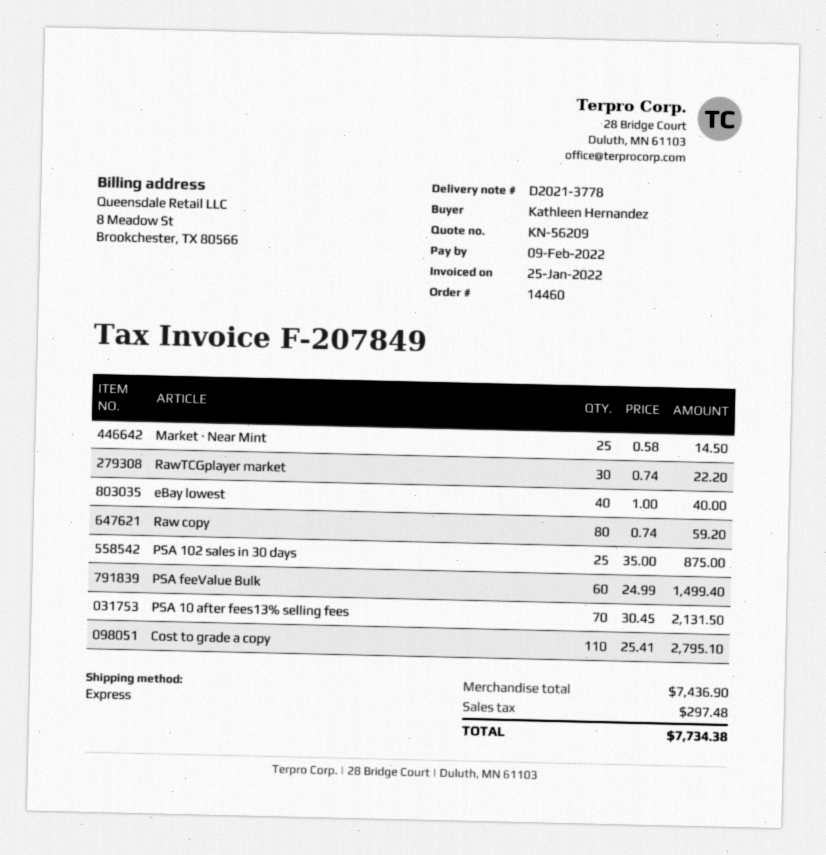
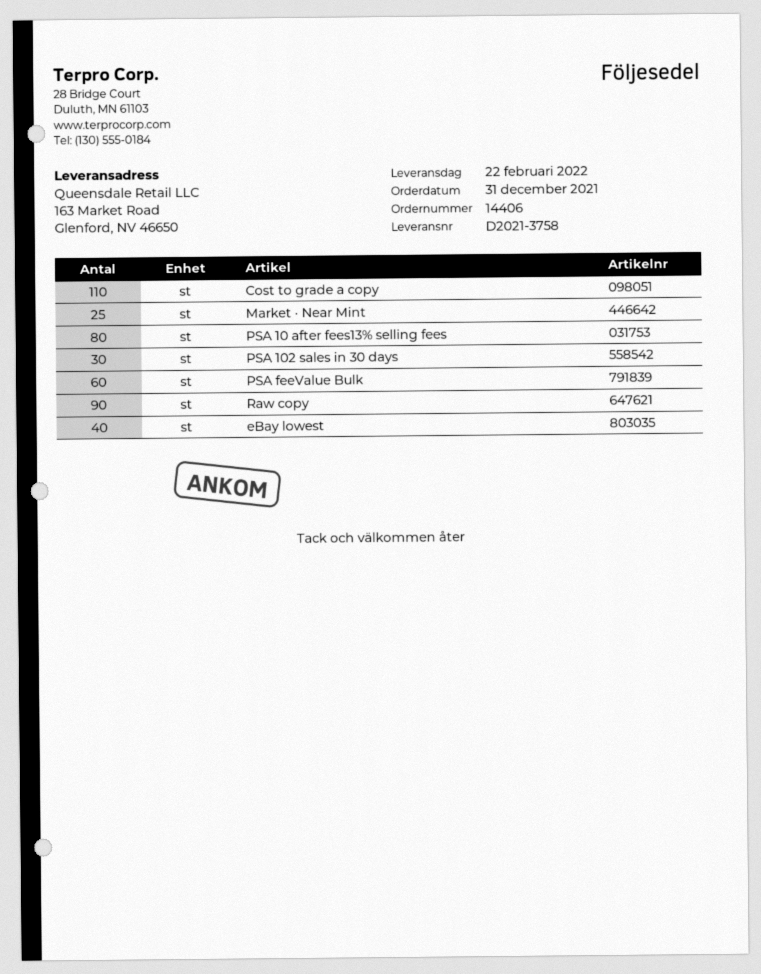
order number: 14460 -> 14406
delivery note number: D2021-3778 -> D2021-3758
RawTCGplayer market: 30 -> none
Raw copy: 80 -> 90
PSA 102 sales in 30 days: 25 -> 30
PSA 10 after fees13% selling fees: 70 -> 80

